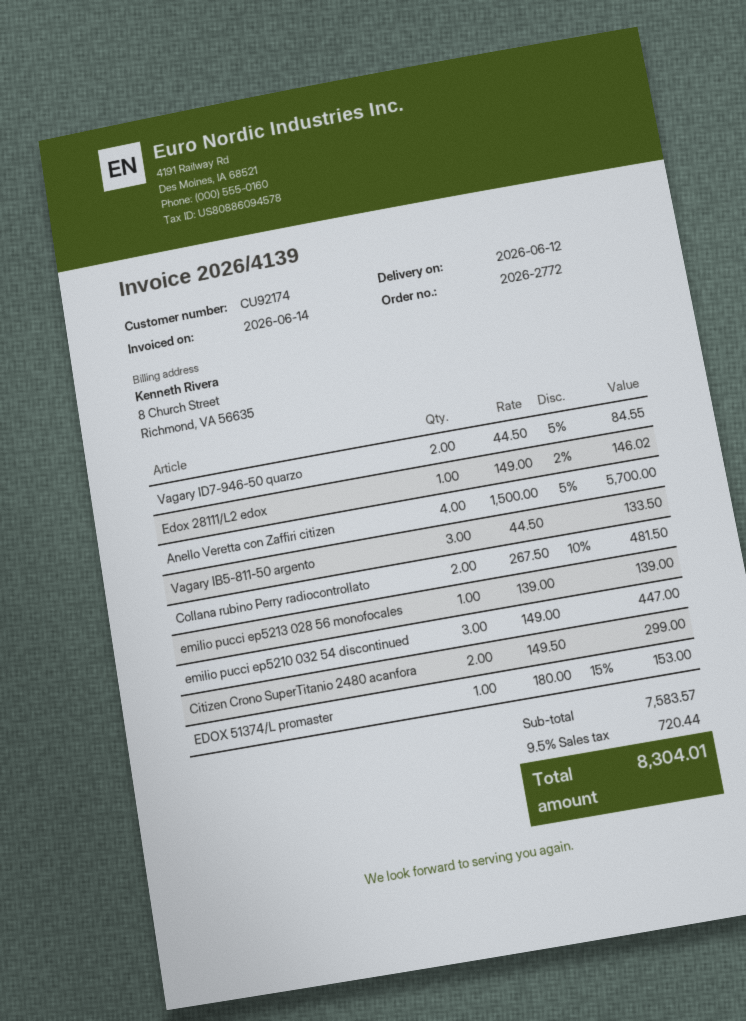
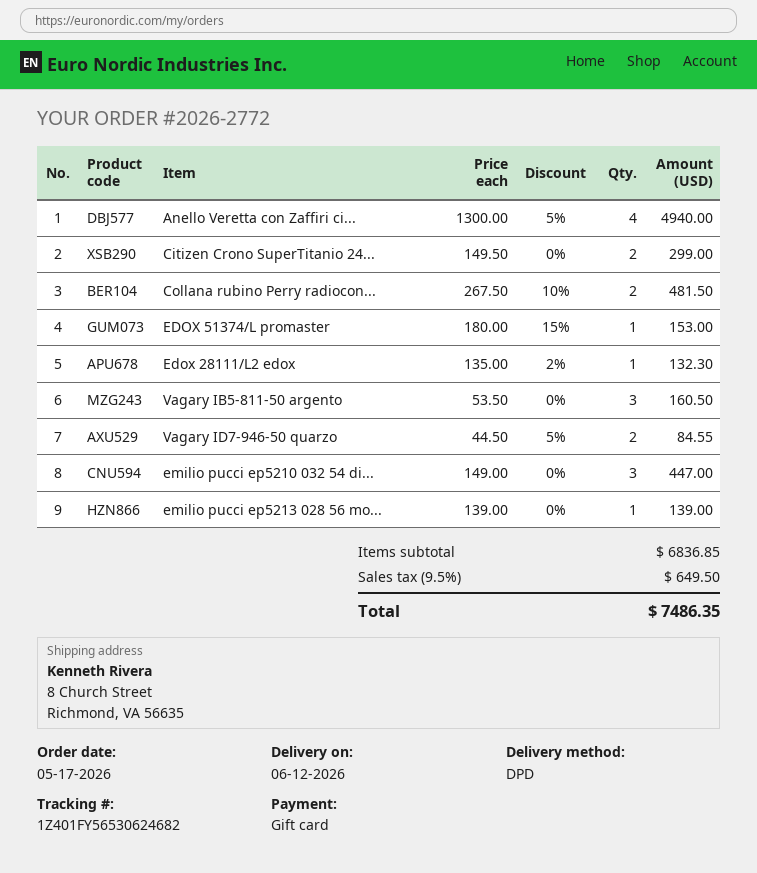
Edox 28111/L2 edox: 1 x 149.00 - 2% = 146.02 -> 1 x 135.00 - 2% = 132.30
Anello Veretta con Zaffiri citizen: 4 x 1500.00 - 5% = 5700.00 -> 4 x 1300.00 - 5% = 4940.00
Vagary IB5-811-50 argento: 3 x 44.50 = 133.50 -> 3 x 53.50 = 160.50
subtotal: 7583.57 -> 6836.85
tax: 9.5% = 720.44 -> 9.5% = 649.50
total: 8304.01 -> 7486.35

